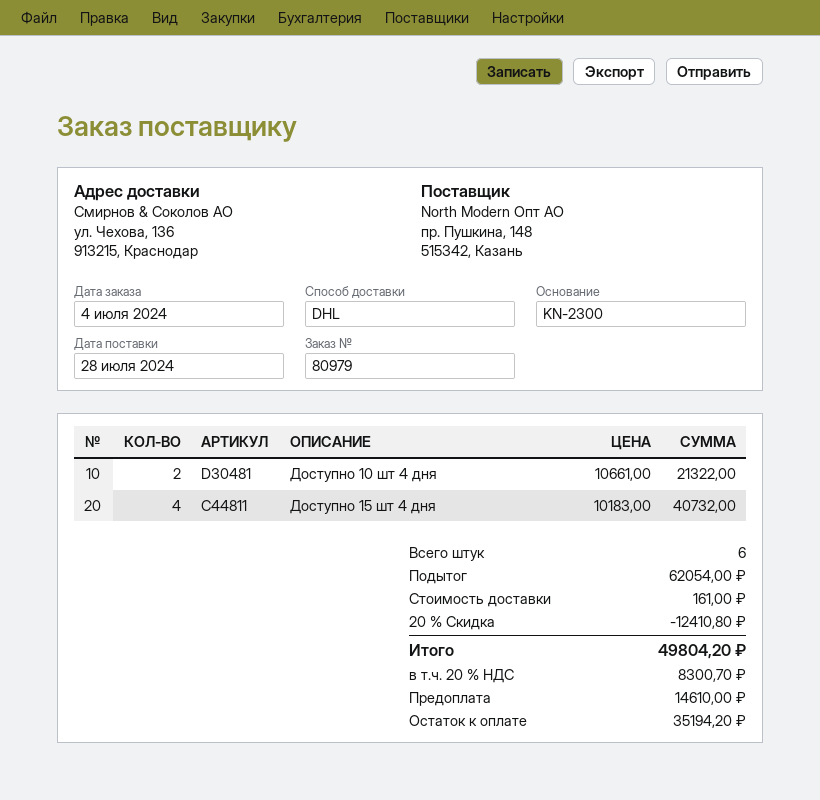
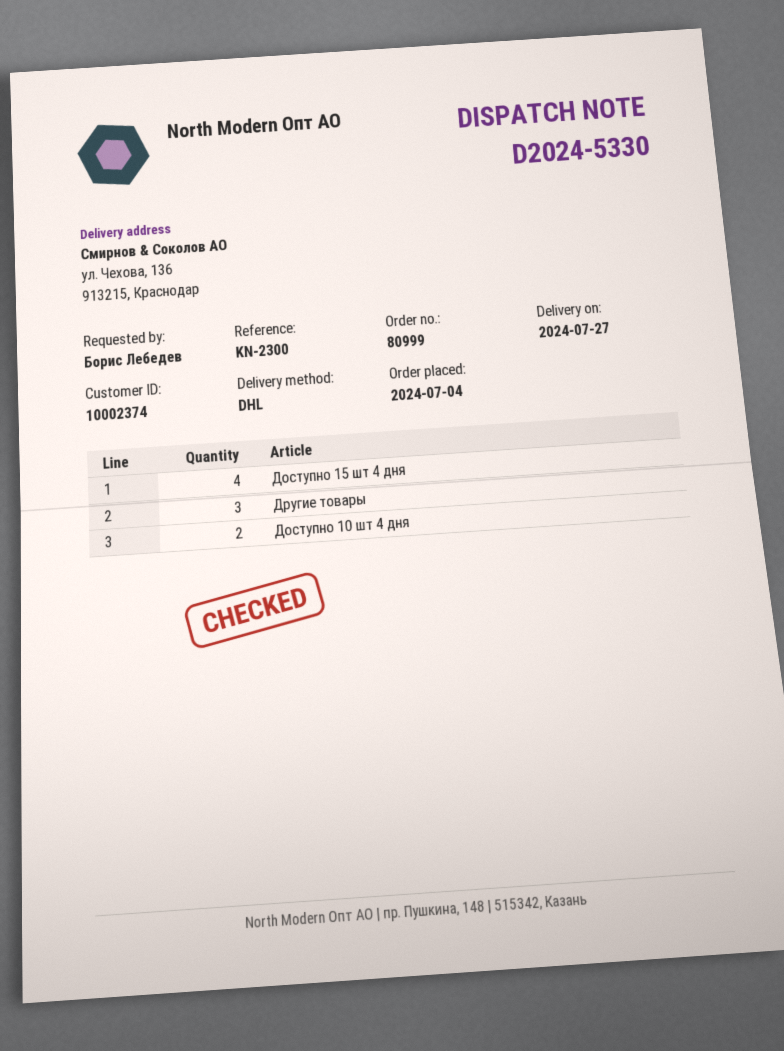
order number: 80979 -> 80999
delivery date: 2024-07-28 -> 2024-07-27
Другие товары: none -> 3

